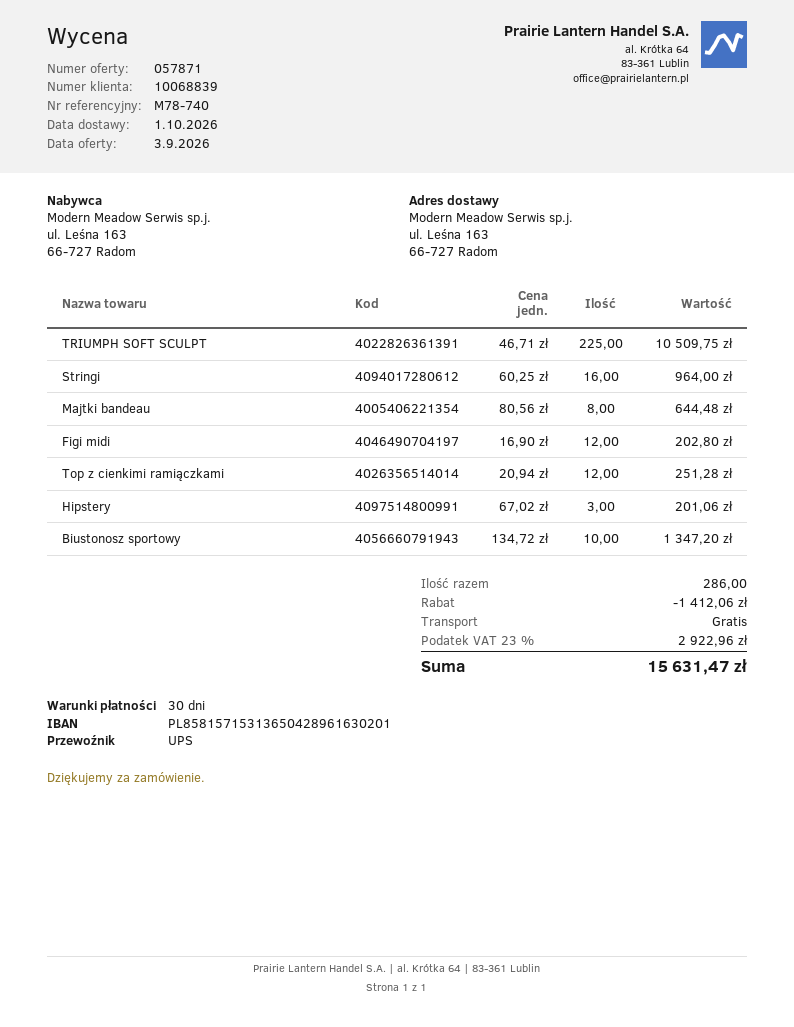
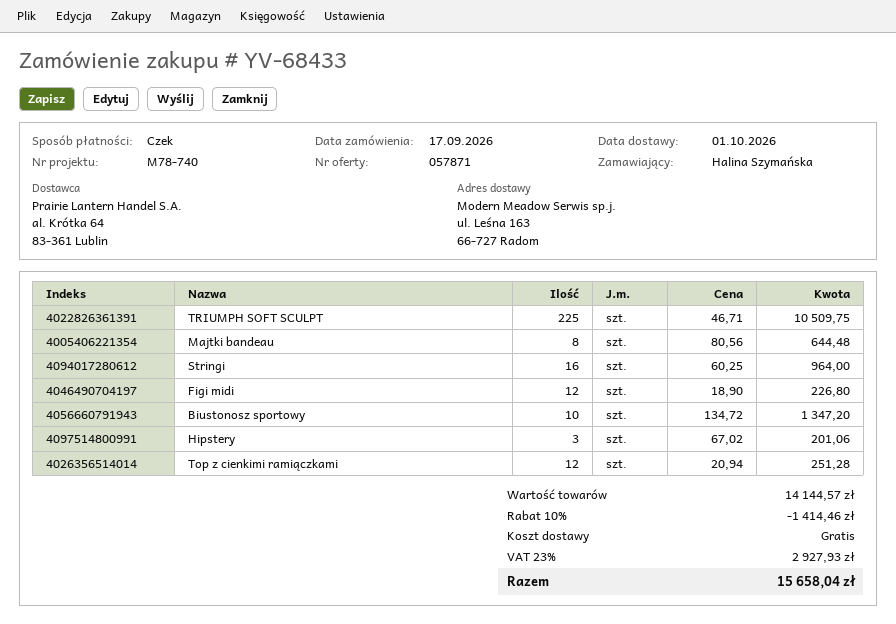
Figi midi: 12 x 16.90 = 202.80 -> 12 x 18.90 = 226.80
discount: 1412.06 -> 1414.46
tax: 23% = 2922.96 -> 23% = 2927.93
total: 15631.47 -> 15658.04

